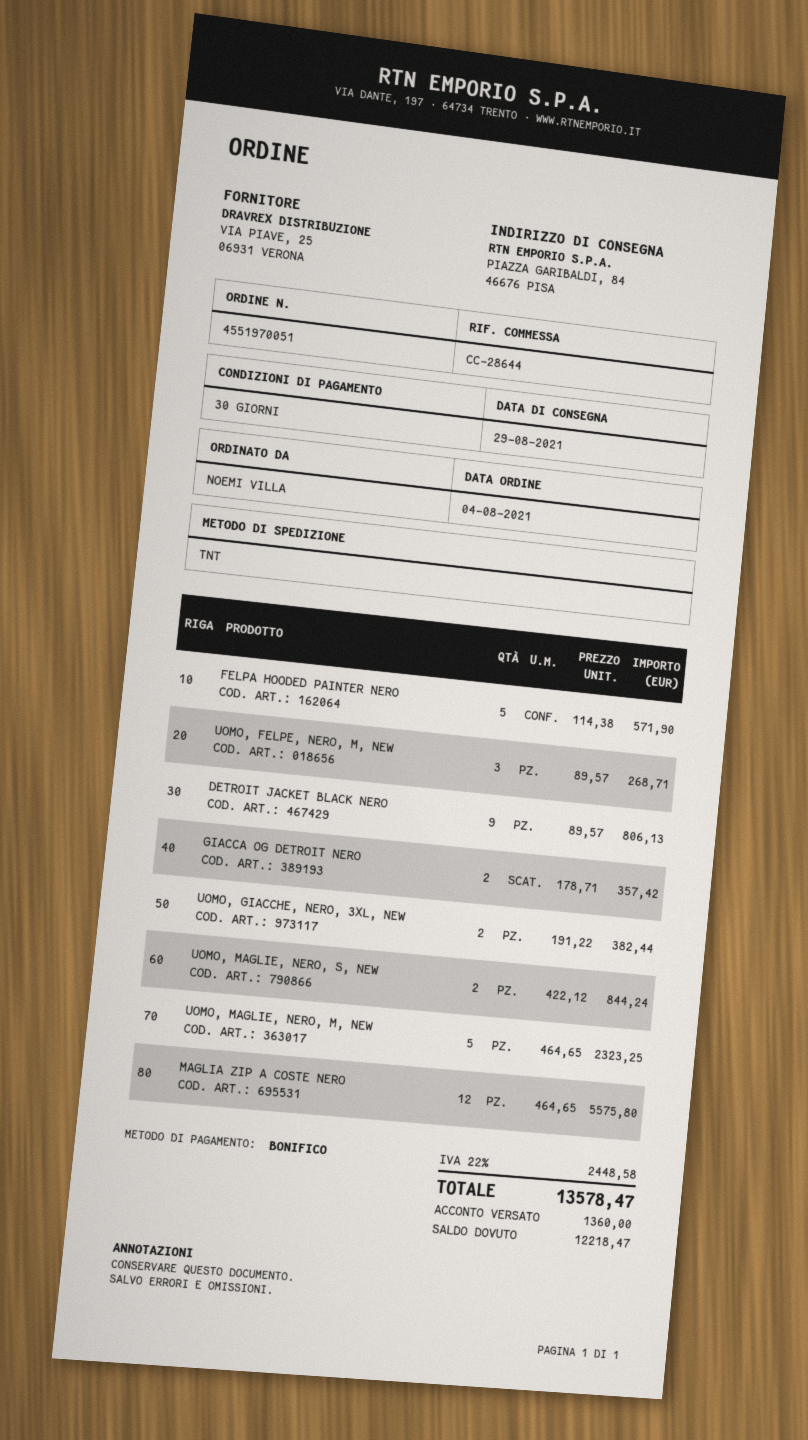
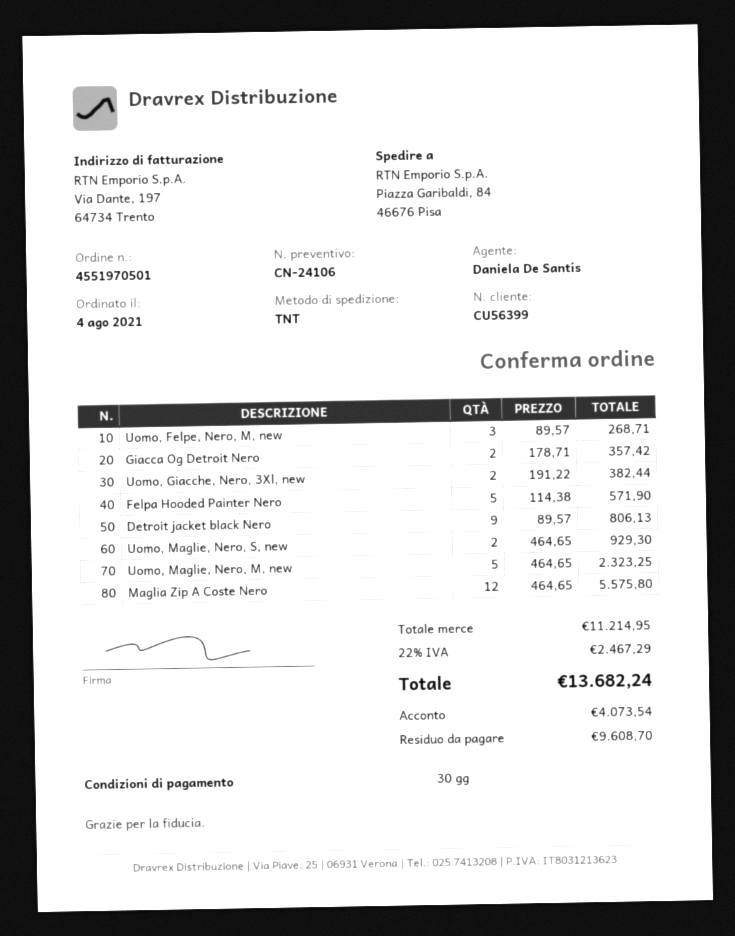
order number: 4551970051 -> 4551970501
UOMO, MAGLIE, NERO, S, NEW: 2 x 422.12 = 844.24 -> 2 x 464.65 = 929.30
tax: 22% = 2448.58 -> 22% = 2467.29
total: 13578.47 -> 13682.24
deposit: 1360.00 -> 4073.54
balance: 12218.47 -> 9608.70

